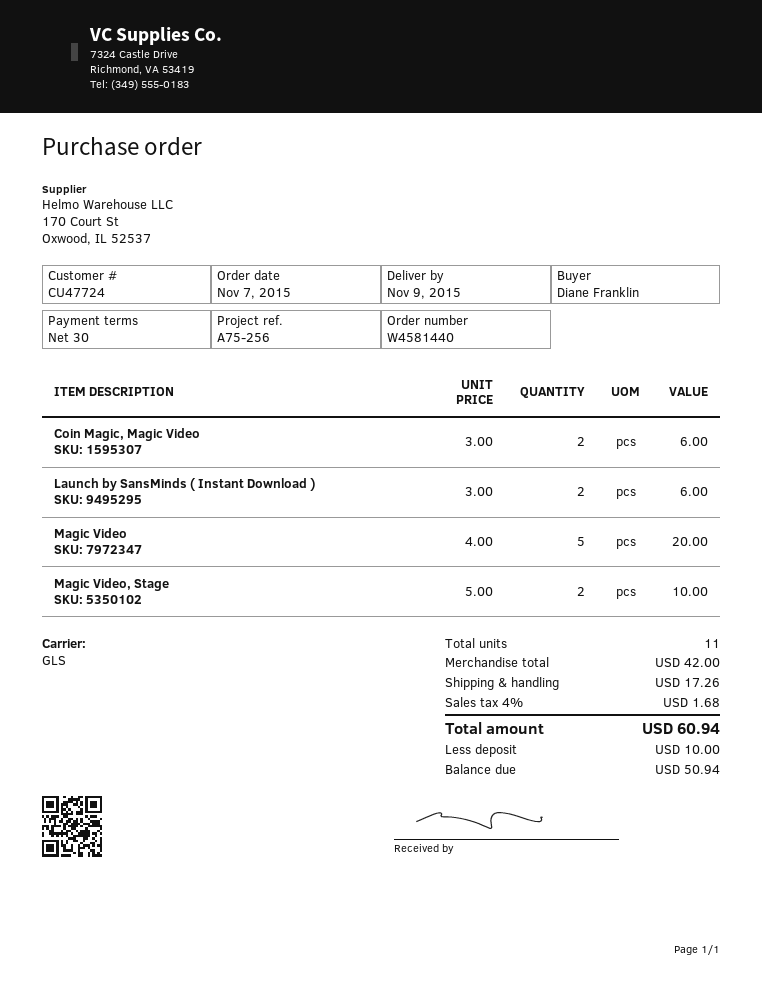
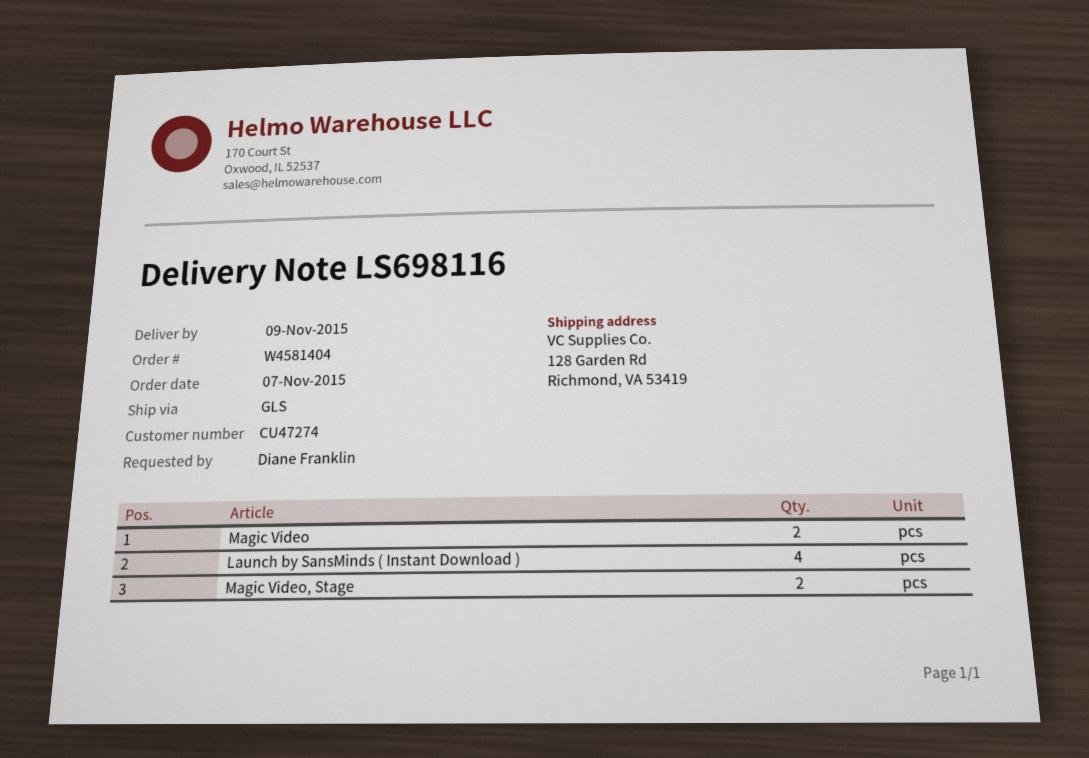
order number: W4581440 -> W4581404
customer number: CU47724 -> CU47274
Coin Magic, Magic Video: 2 -> none
Launch by SansMinds ( Instant Download ): 2 -> 4
Magic Video: 5 -> 2

